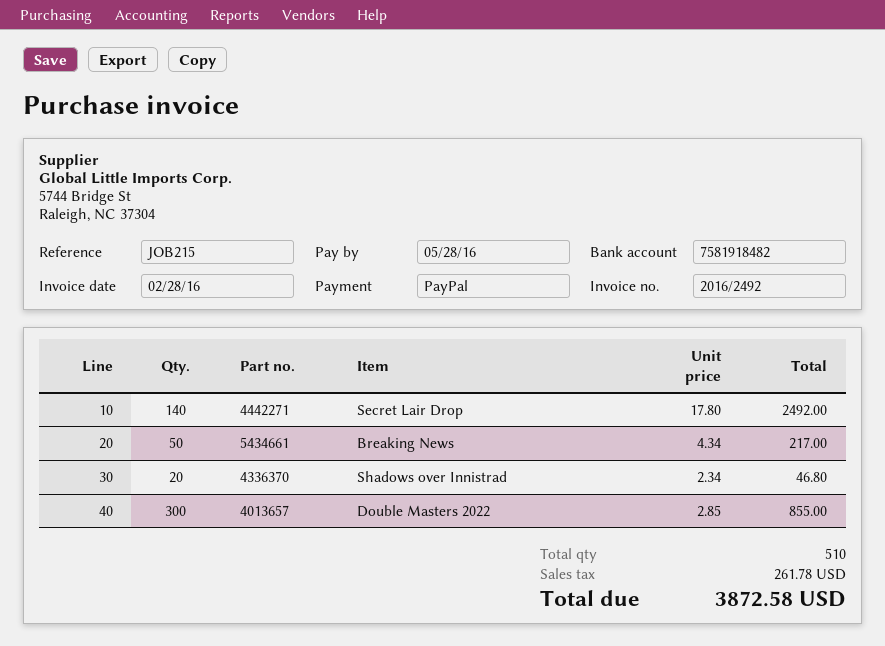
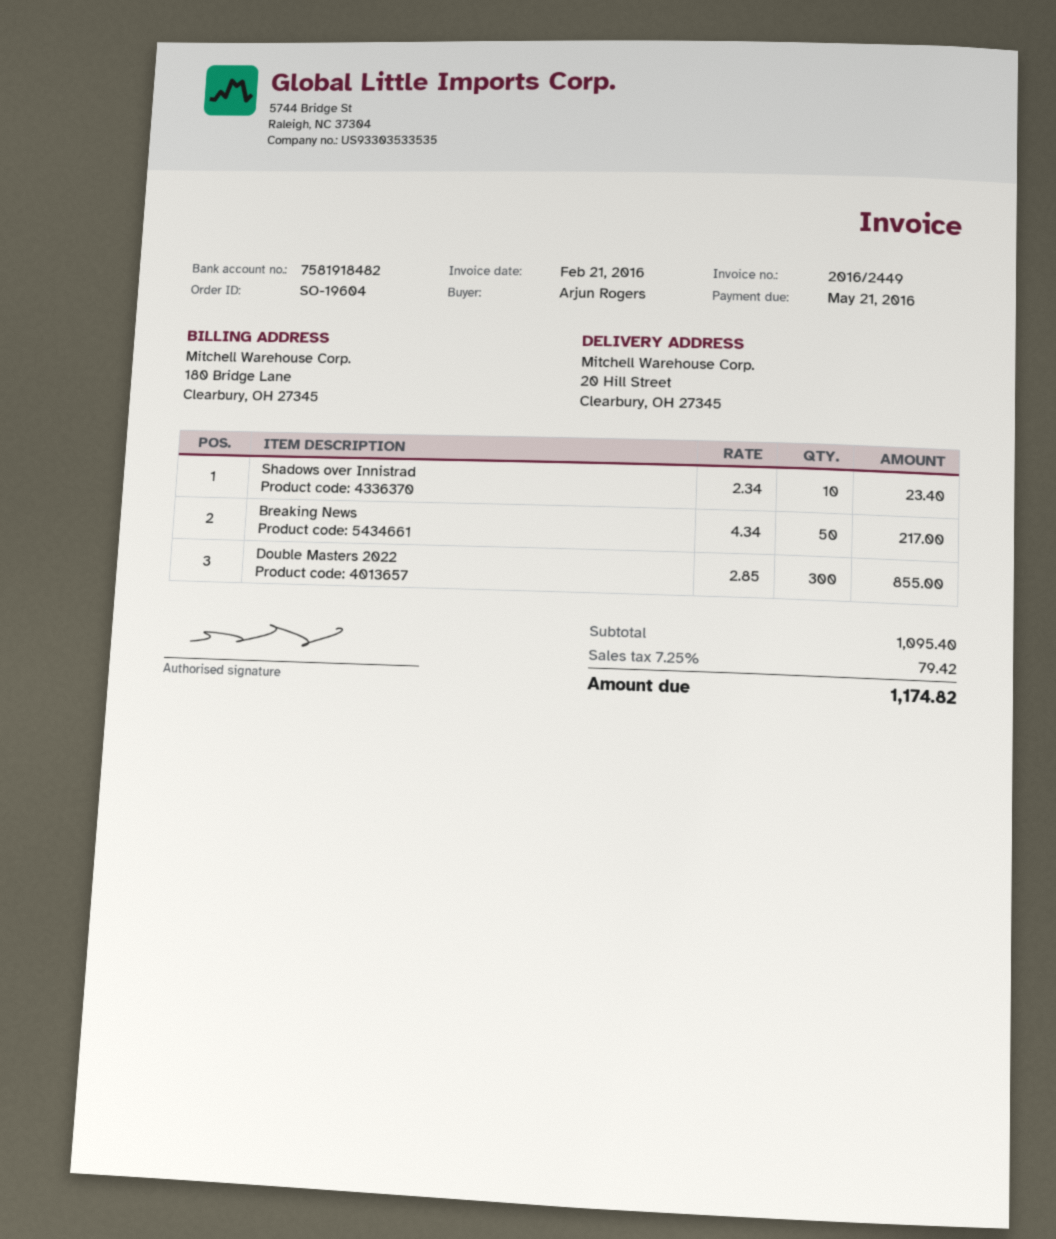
invoice number: 2016/2492 -> 2016/2449
invoice date: 2016-02-28 -> 2016-02-21
due date: 2016-05-28 -> 2016-05-21
Secret Lair Drop: 140 x 17.80 = 2492.00 -> none
Shadows over Innistrad: 20 x 2.34 = 46.80 -> 10 x 2.34 = 23.40
tax: 261.78 -> 79.42
total: 3872.58 -> 1174.82

